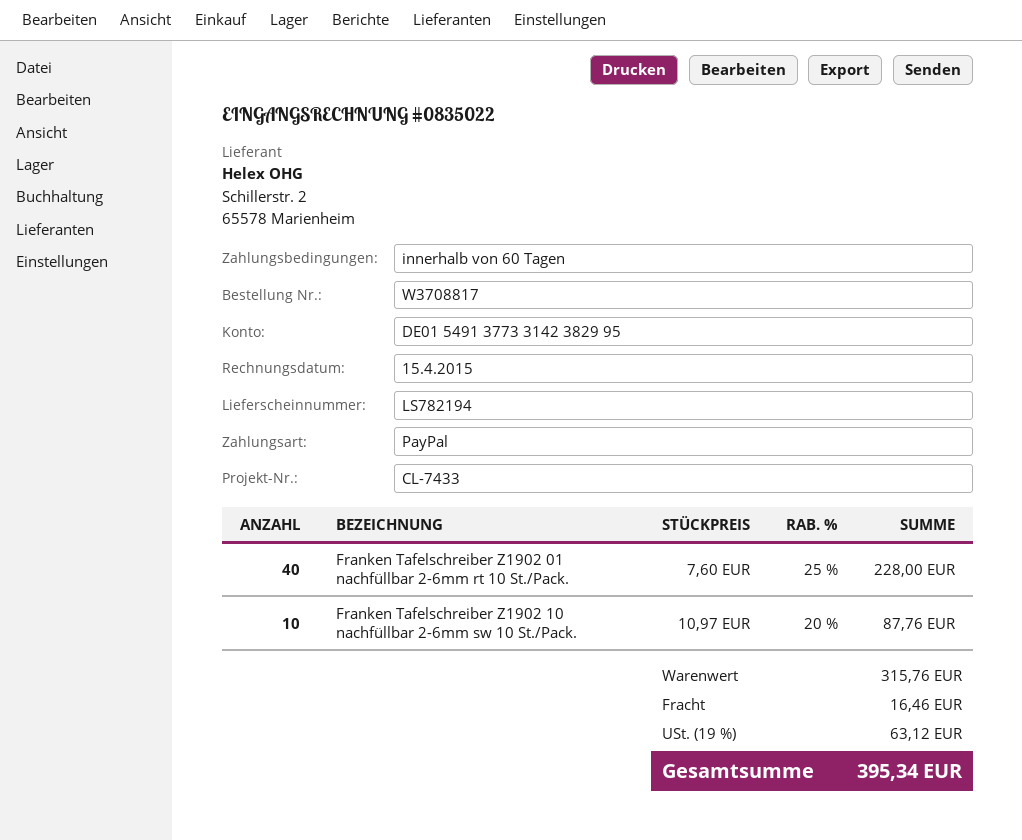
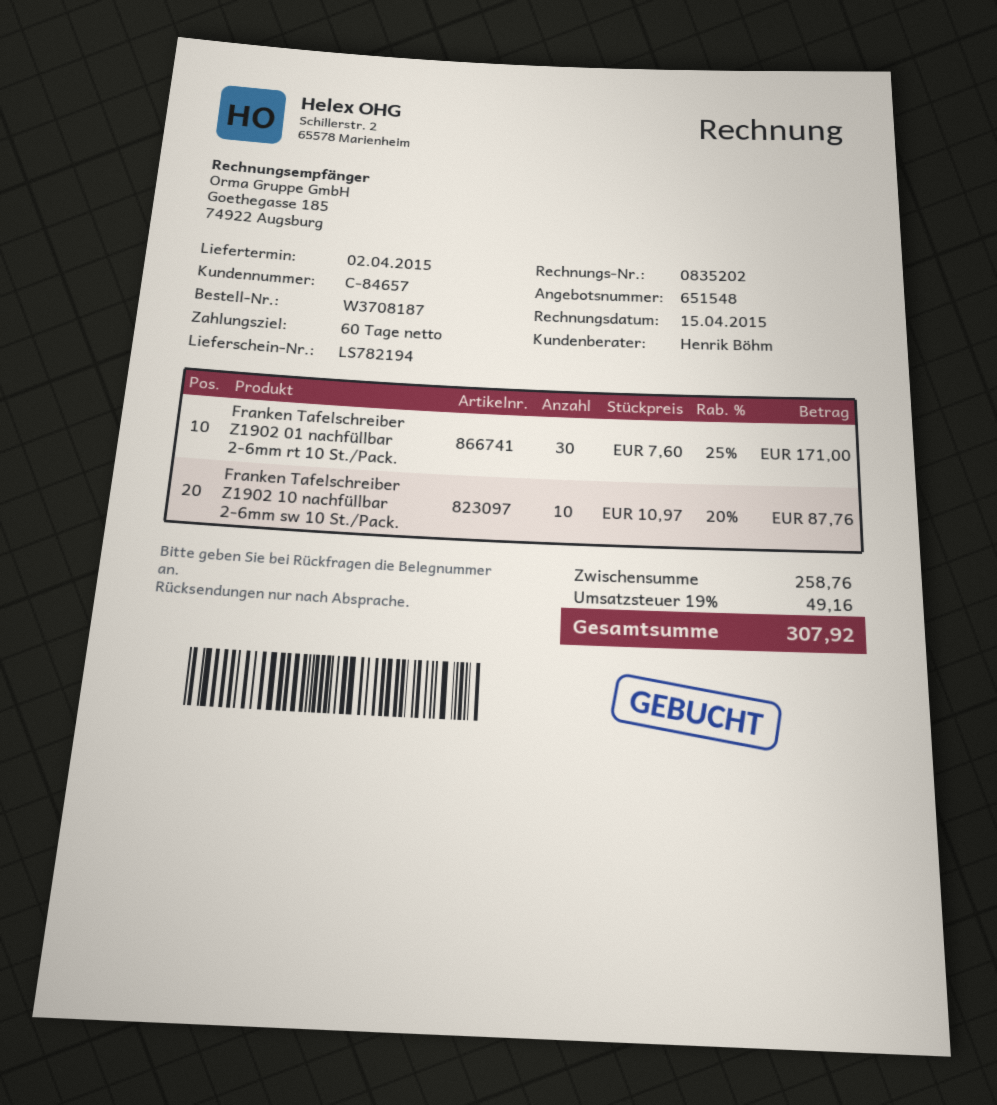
order number: W3708817 -> W3708187
invoice number: 0835022 -> 0835202
Franken Tafelschreiber Z1902 01 nachfüllbar 2-6mm rt 10 St./Pack.: 40 x 7.60 - 25% = 228.00 -> 30 x 7.60 - 25% = 171.00
subtotal: 315.76 -> 258.76
shipping: 16.46 -> none
tax: 19% = 63.12 -> 19% = 49.16
total: 395.34 -> 307.92

